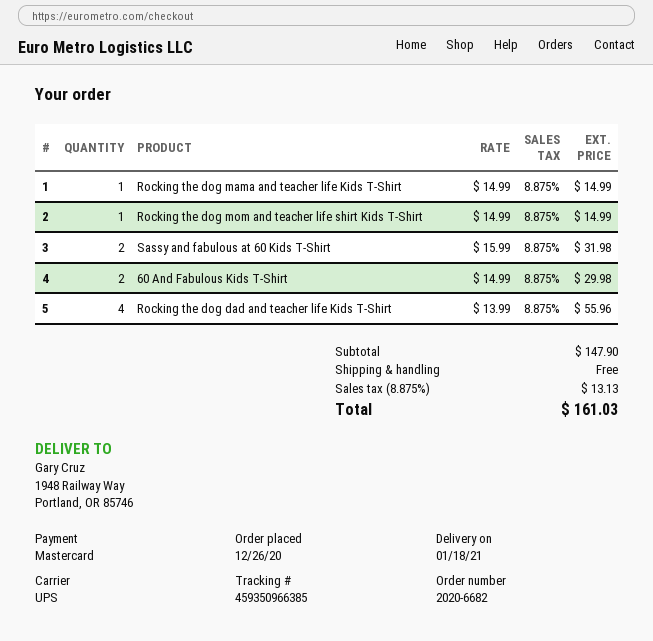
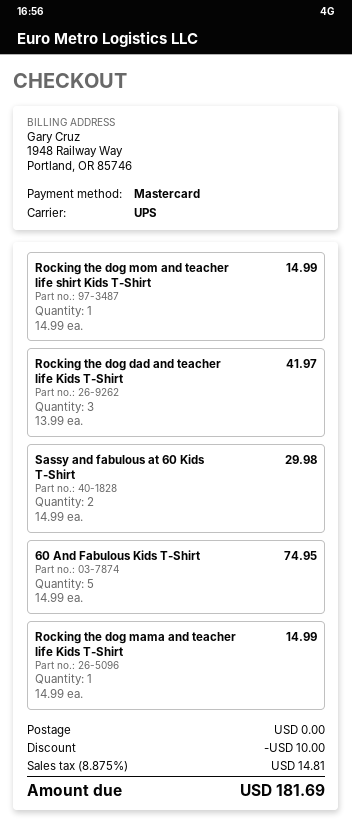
Sassy and fabulous at 60 Kids T-Shirt: 2 x 15.99 = 31.98 -> 2 x 14.99 = 29.98
60 And Fabulous Kids T-Shirt: 2 x 14.99 = 29.98 -> 5 x 14.99 = 74.95
Rocking the dog dad and teacher life Kids T-Shirt: 4 x 13.99 = 55.96 -> 3 x 13.99 = 41.97
discount: none -> 10.00
tax: 8.875% = 13.13 -> 8.875% = 14.81
total: 161.03 -> 181.69

